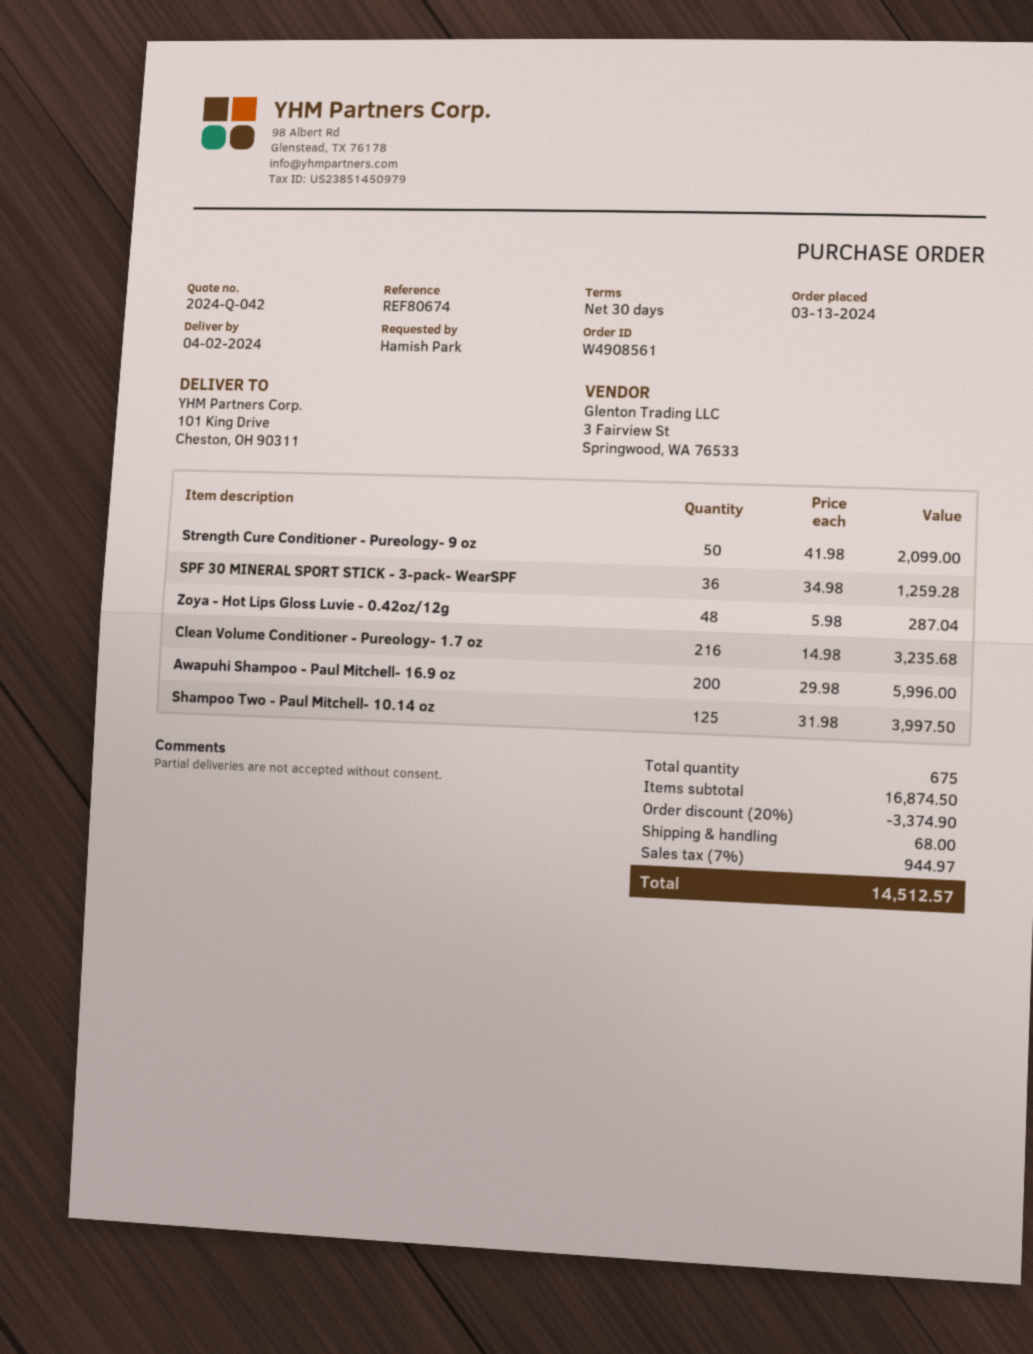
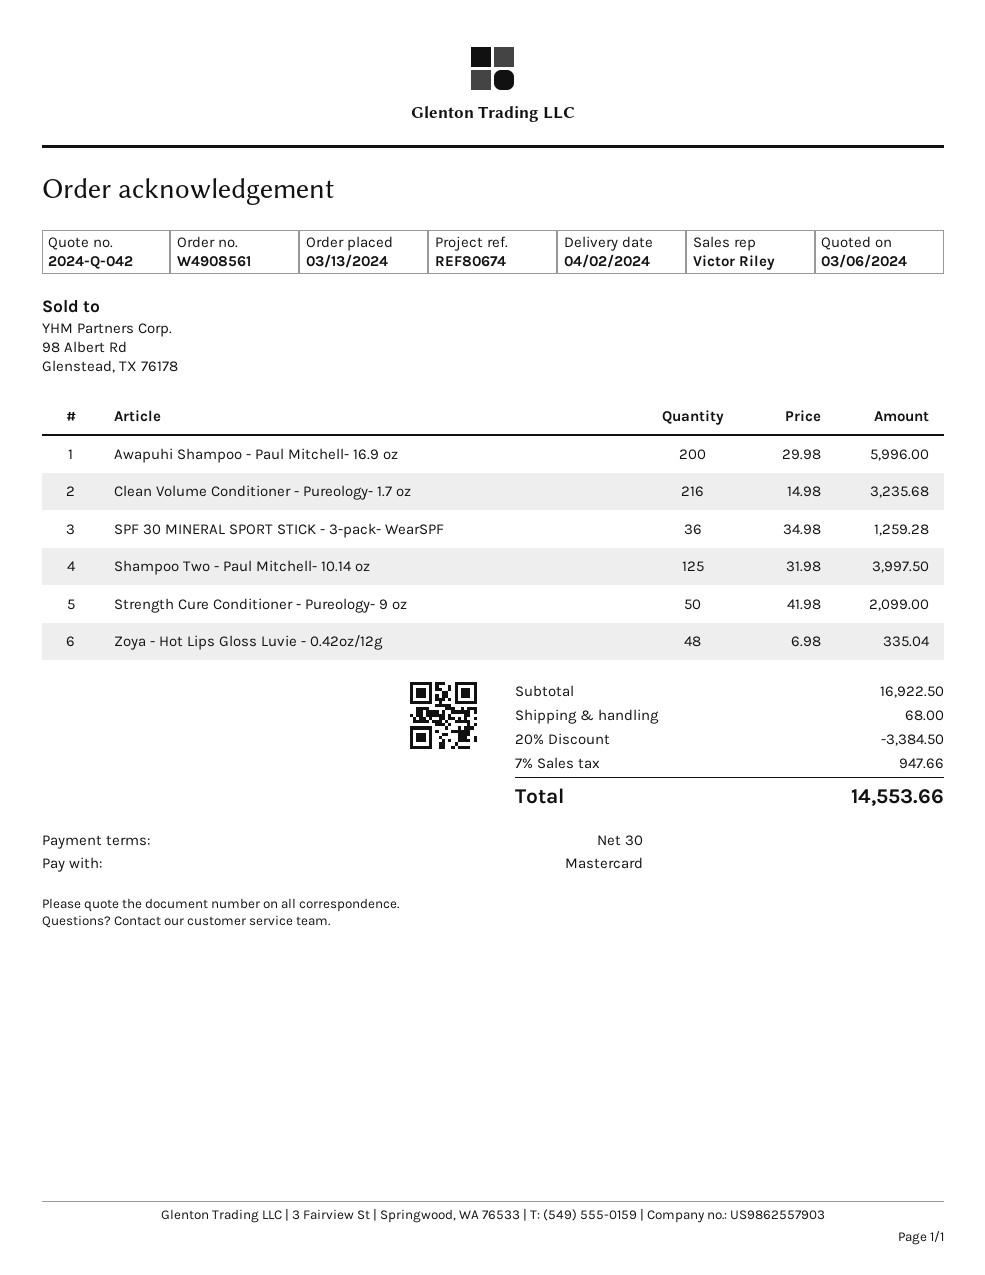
Zoya - Hot Lips Gloss Luvie - 0.42oz/12g: 48 x 5.98 = 287.04 -> 48 x 6.98 = 335.04
subtotal: 16874.50 -> 16922.50
discount: 20% = 3374.90 -> 20% = 3384.50
tax: 7% = 944.97 -> 7% = 947.66
total: 14512.57 -> 14553.66

